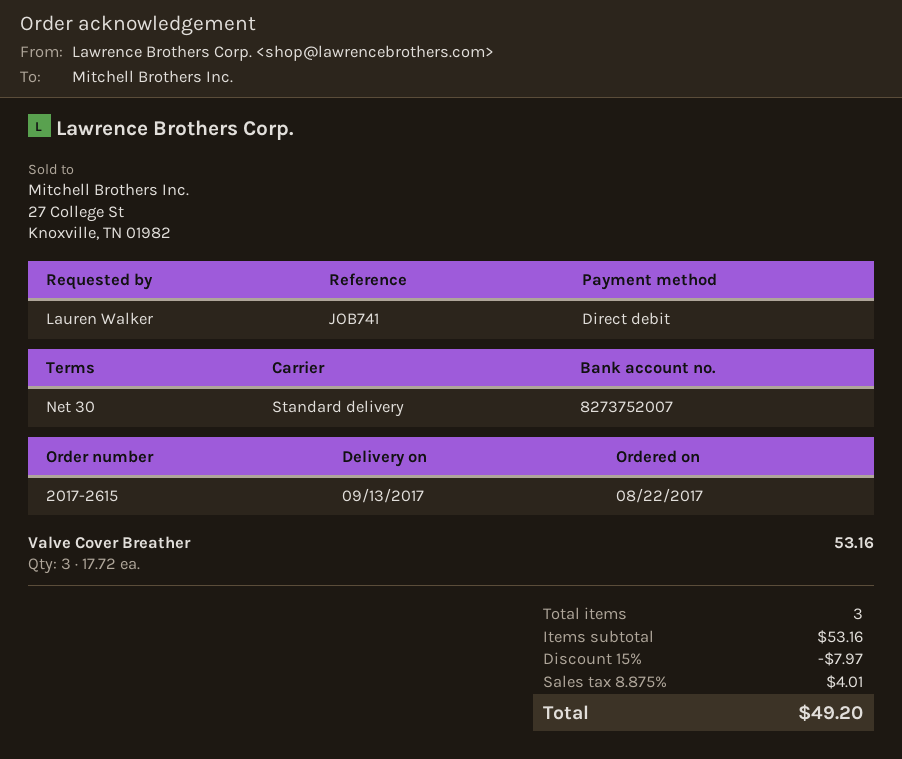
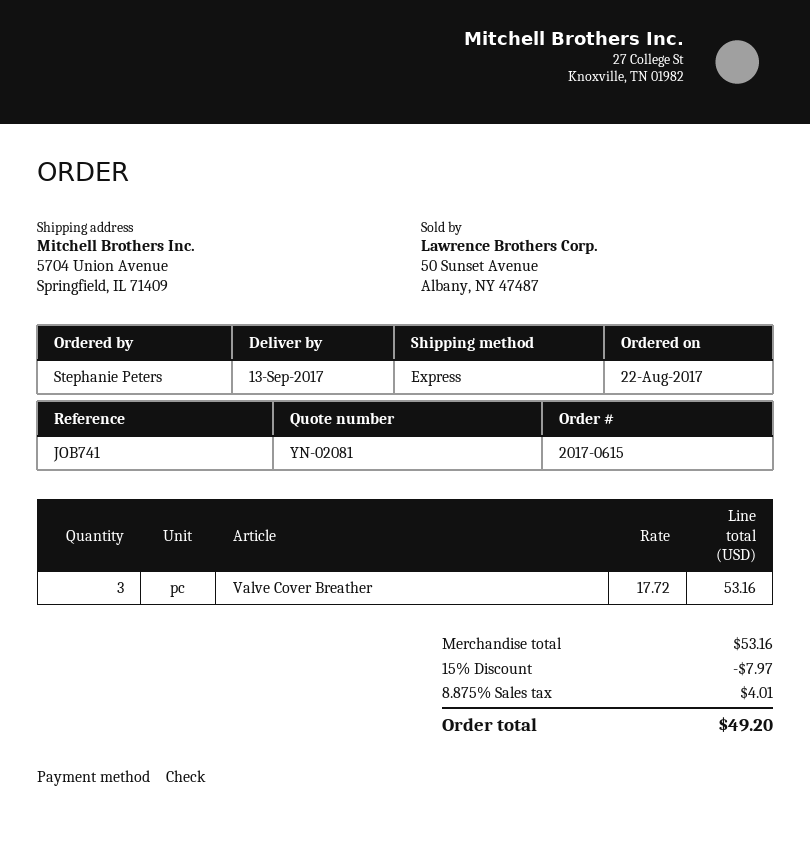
order number: 2017-2615 -> 2017-0615
ordered by: Lauren Walker -> Stephanie Peters
payment method: direct debit -> cheque
shipping method: standard -> express

